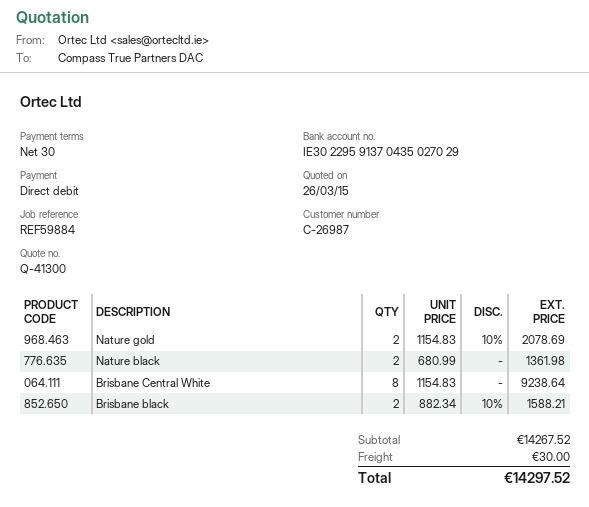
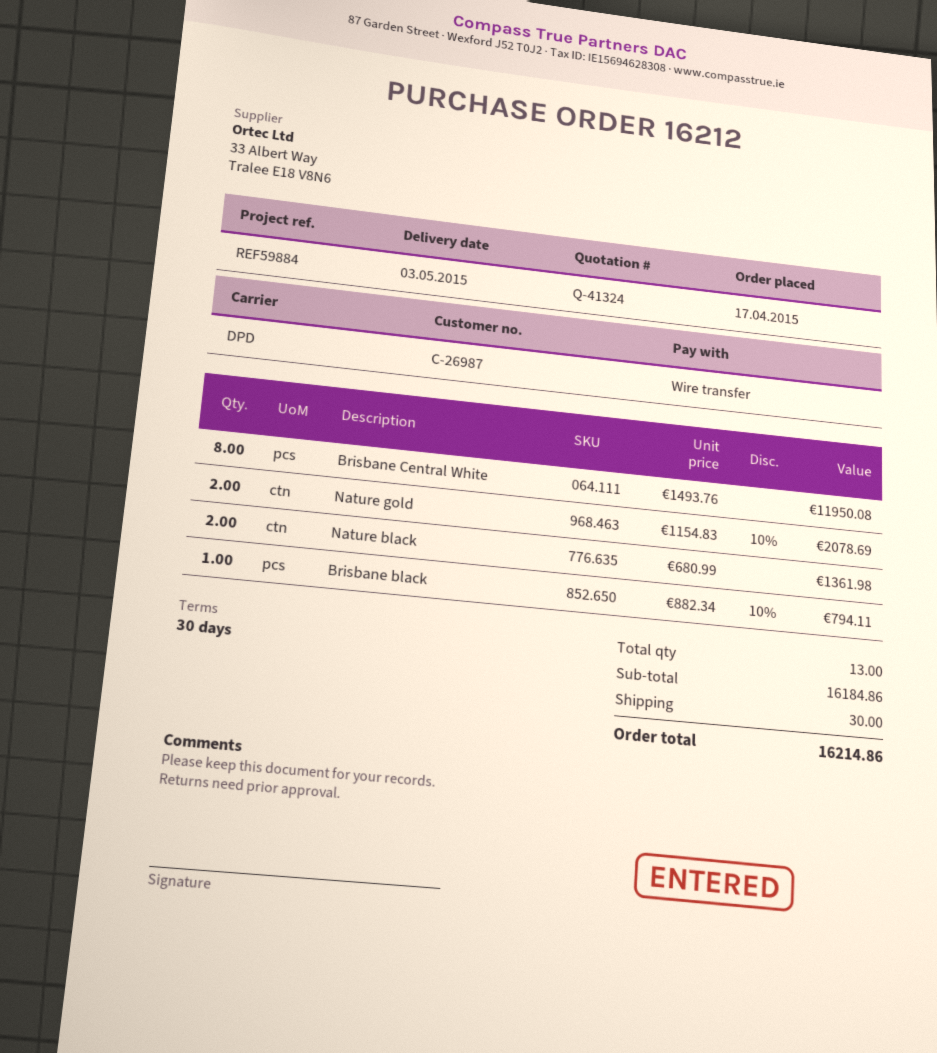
quote number: Q-41300 -> Q-41324
payment method: direct debit -> bank transfer
Brisbane Central White: 8 x 1154.83 = 9238.64 -> 8 x 1493.76 = 11950.08
Brisbane black: 2 x 882.34 - 10% = 1588.21 -> 1 x 882.34 - 10% = 794.11
subtotal: 14267.52 -> 16184.86
total: 14297.52 -> 16214.86

